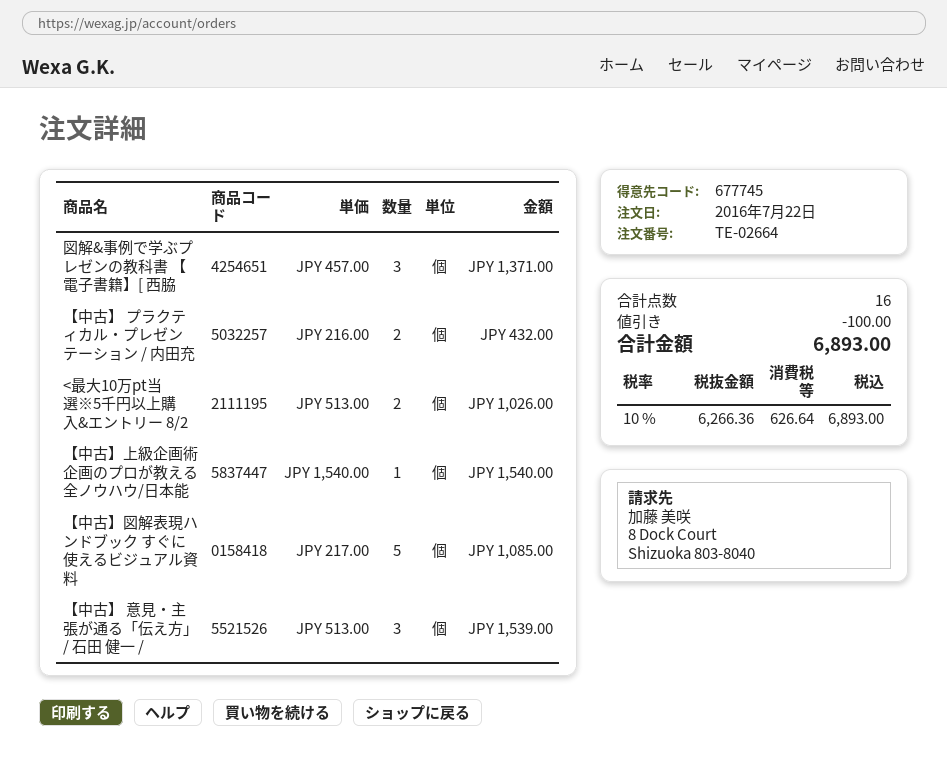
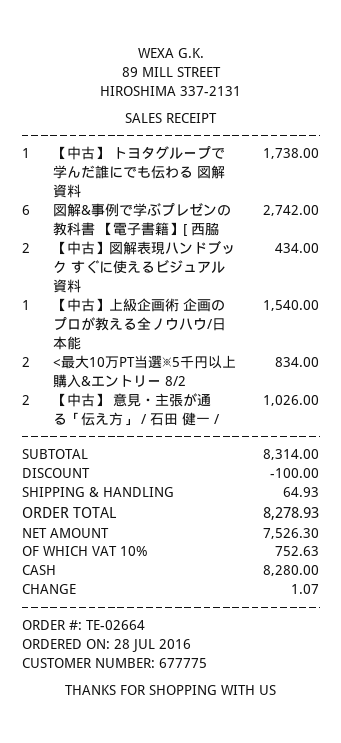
order date: 2016-07-22 -> 2016-07-28
customer number: 677745 -> 677775
図解&事例で学ぶプレゼンの教科書 【電子書籍】[ 西脇: 3 for 1371.00 -> 6 for 2742.00
【中古】 プラクティカル・プレゼンテーション / 内田充: 2 for 432.00 -> none
<最大10万pt当選※5千円以上購入&エントリー 8/2: 2 for 1026.00 -> 2 for 834.00
【中古】図解表現ハンドブック すぐに使えるビジュアル資料: 5 for 1085.00 -> 2 for 434.00
【中古】 意見・主張が通る「伝え方」 / 石田 健一 /: 3 for 1539.00 -> 2 for 1026.00
【中古】 トヨタグループで学んだ誰にでも伝わる 図解資料: none -> 1 for 1738.00
shipping: none -> 64.93
net: 6266.36 -> 7526.30
tax: 10% = 626.64 -> 10% = 752.63
total: 6893.00 -> 8278.93

